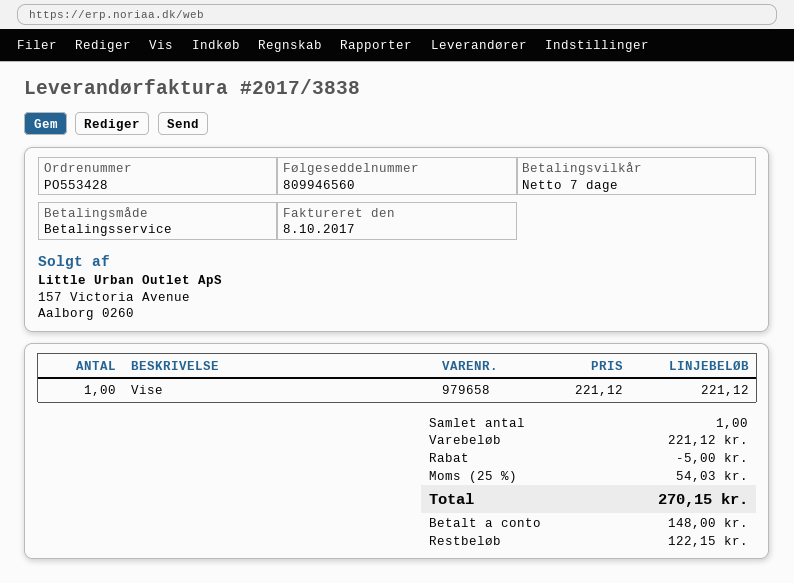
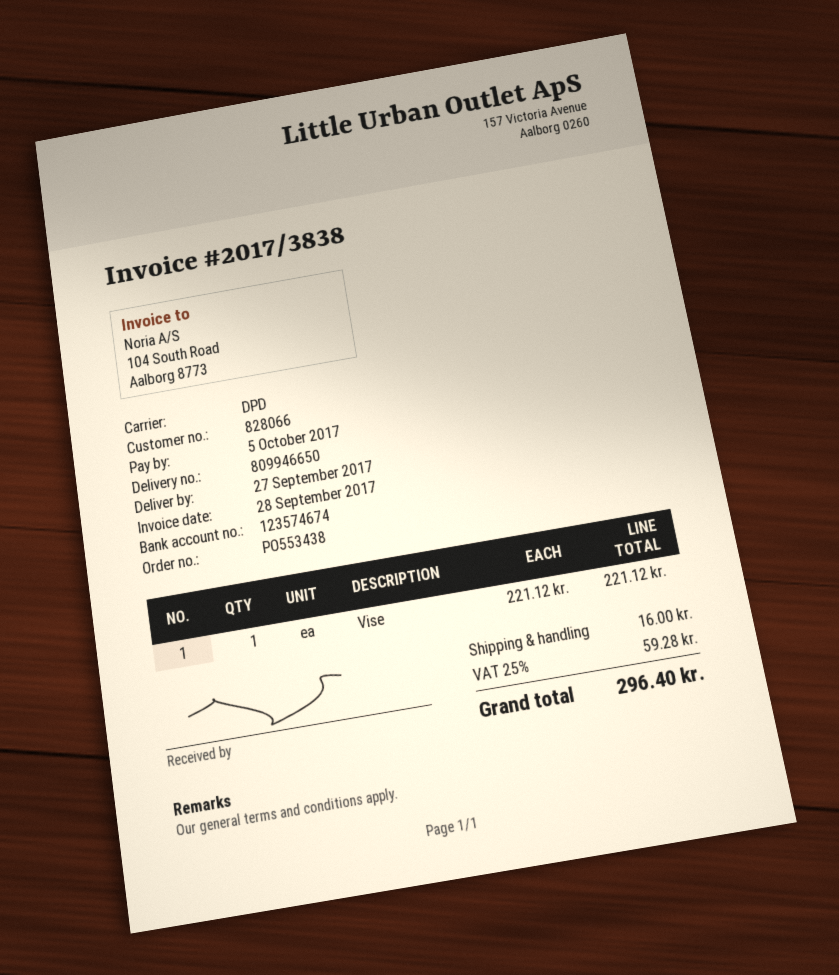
order number: PO553428 -> PO553438
delivery note number: 809946560 -> 809946650
invoice date: 2017-10-08 -> 2017-09-28
discount: 5.00 -> none
shipping: none -> 16.00
tax: 25% = 54.03 -> 25% = 59.28
total: 270.15 -> 296.40

